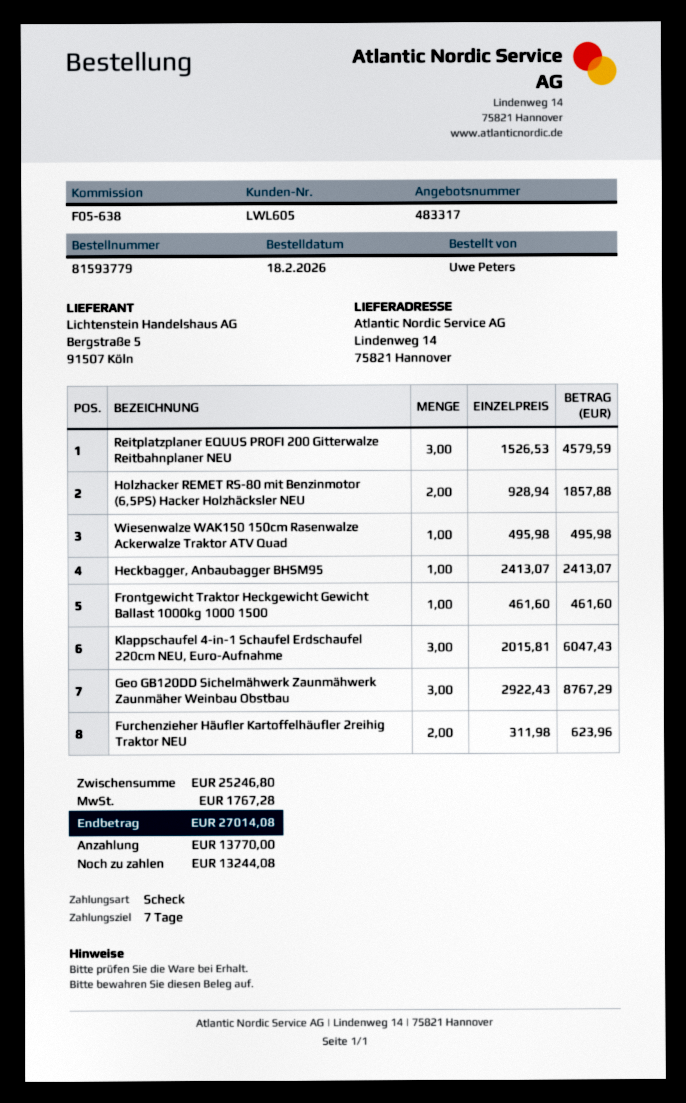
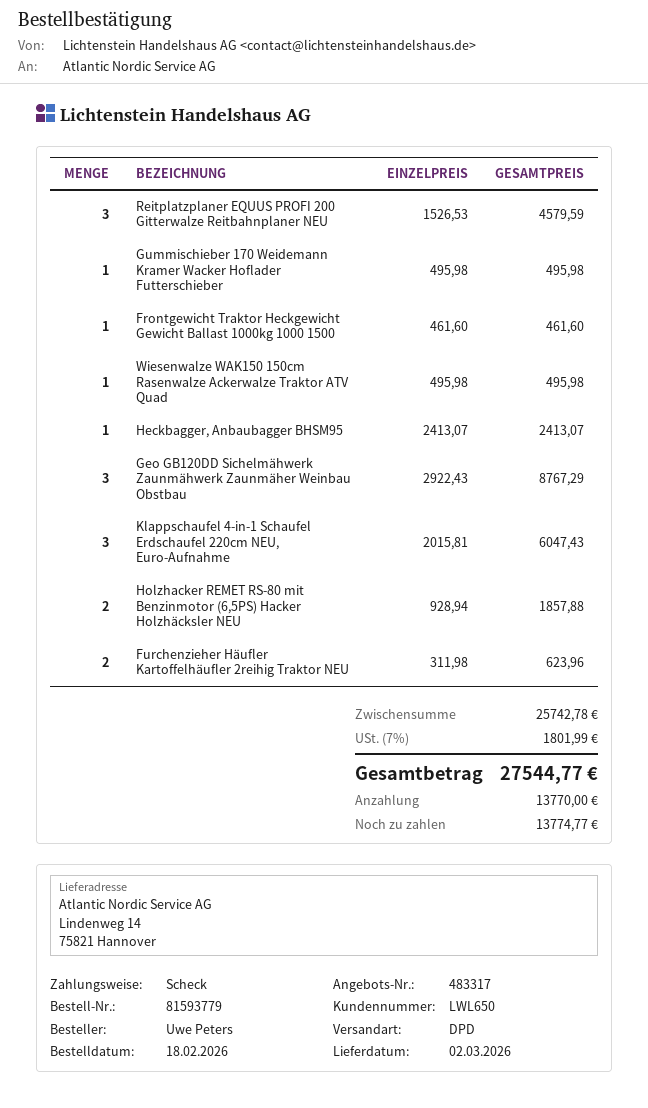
customer number: LWL605 -> LWL650
Gummischieber 170 Weidemann Kramer Wacker Hoflader Futterschieber: none -> 1 x 495.98 = 495.98
subtotal: 25246.80 -> 25742.78
tax: 1767.28 -> 1801.99
total: 27014.08 -> 27544.77
balance: 13244.08 -> 13774.77

